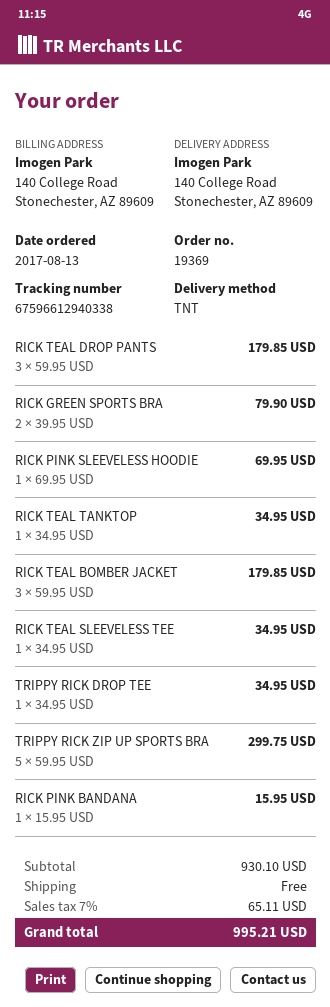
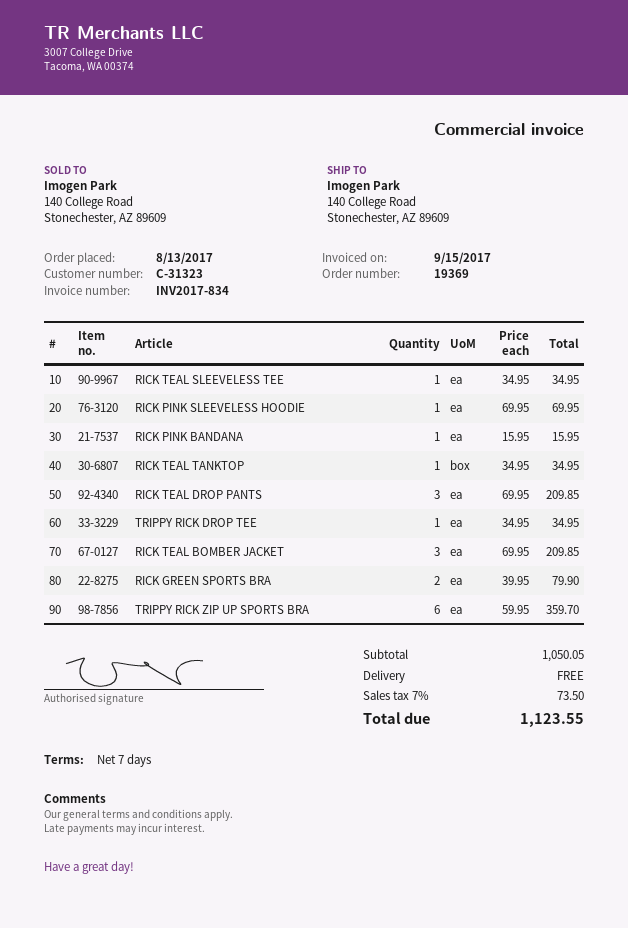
RICK TEAL DROP PANTS: 3 x 59.95 = 179.85 -> 3 x 69.95 = 209.85
RICK TEAL BOMBER JACKET: 3 x 59.95 = 179.85 -> 3 x 69.95 = 209.85
TRIPPY RICK ZIP UP SPORTS BRA: 5 x 59.95 = 299.75 -> 6 x 59.95 = 359.70
subtotal: 930.10 -> 1050.05
tax: 7% = 65.11 -> 7% = 73.50
total: 995.21 -> 1123.55

